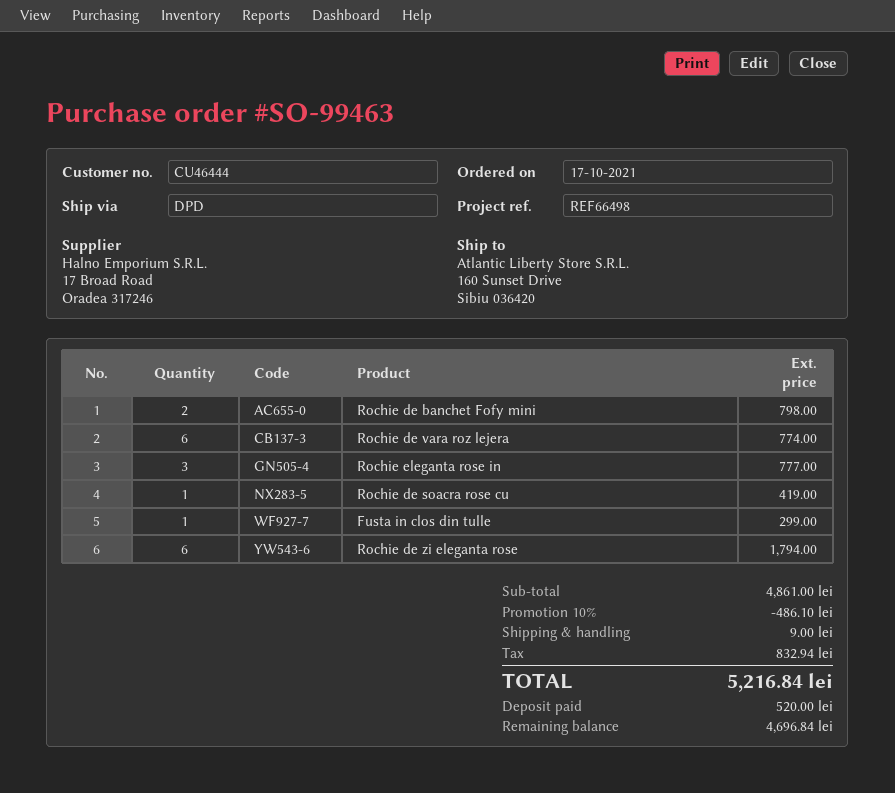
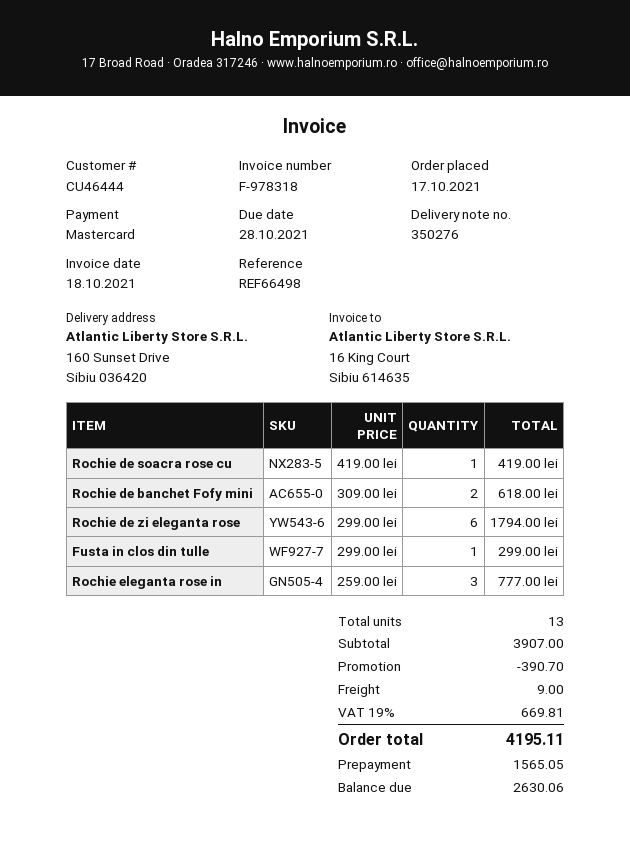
Rochie de banchet Fofy mini: 2 for 798.00 -> 2 for 618.00
Rochie de vara roz lejera: 6 for 774.00 -> none
subtotal: 4861.00 -> 3907.00
discount: 486.10 -> 390.70
tax: 832.94 -> 669.81
total: 5216.84 -> 4195.11
deposit: 520.00 -> 1565.05
balance: 4696.84 -> 2630.06

